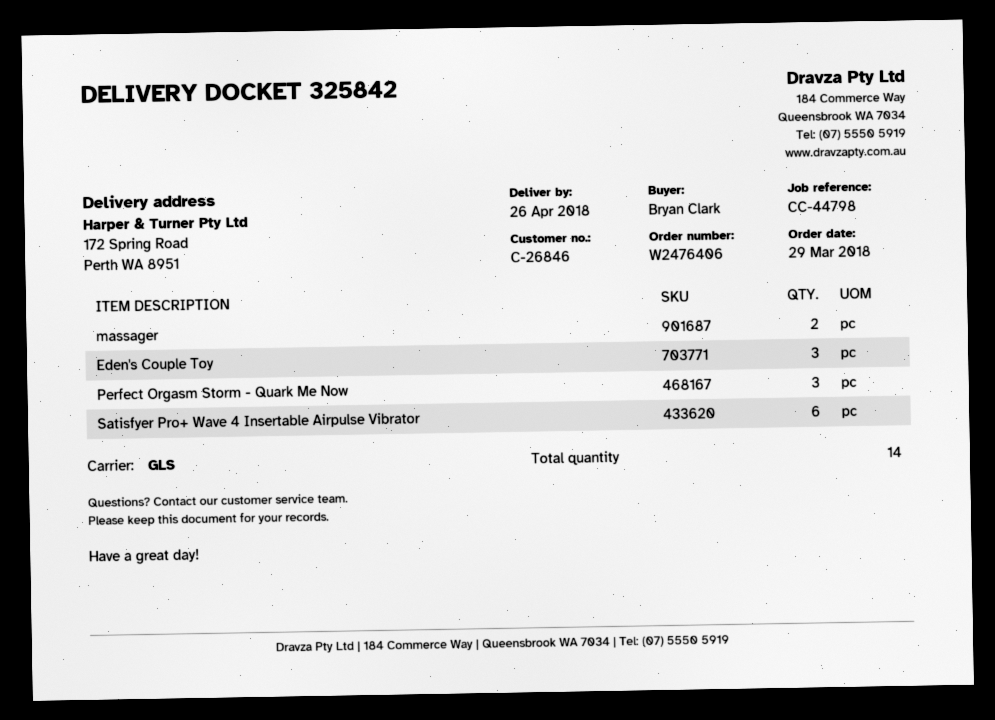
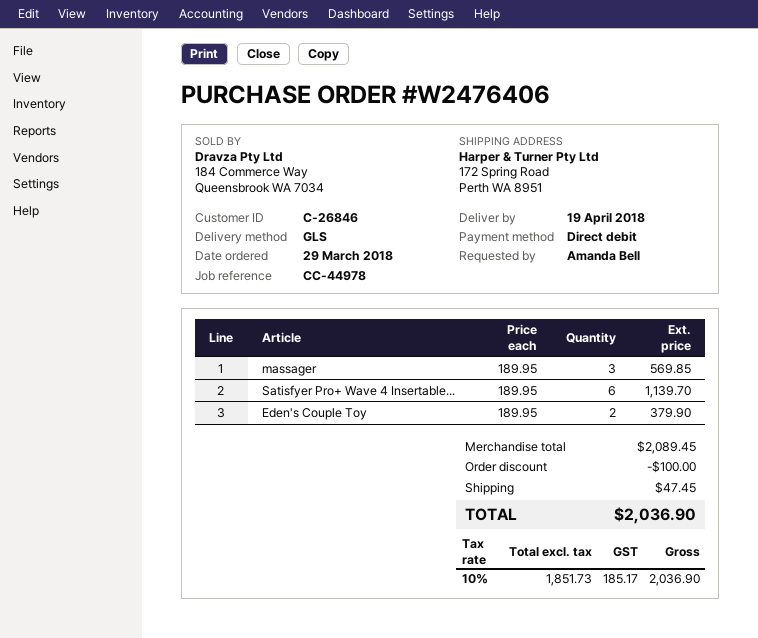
delivery date: 2018-04-26 -> 2018-04-19
reference: CC-44798 -> CC-44978
ordered by: Bryan Clark -> Amanda Bell
massager: 2 -> 3
Eden's Couple Toy: 3 -> 2
Perfect Orgasm Storm - Quark Me Now: 3 -> none

